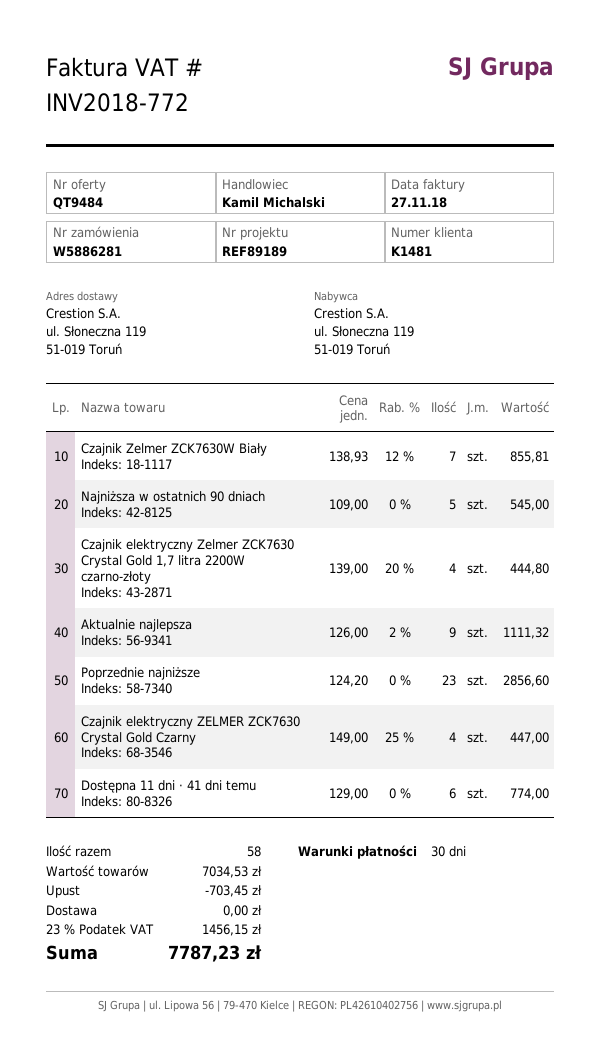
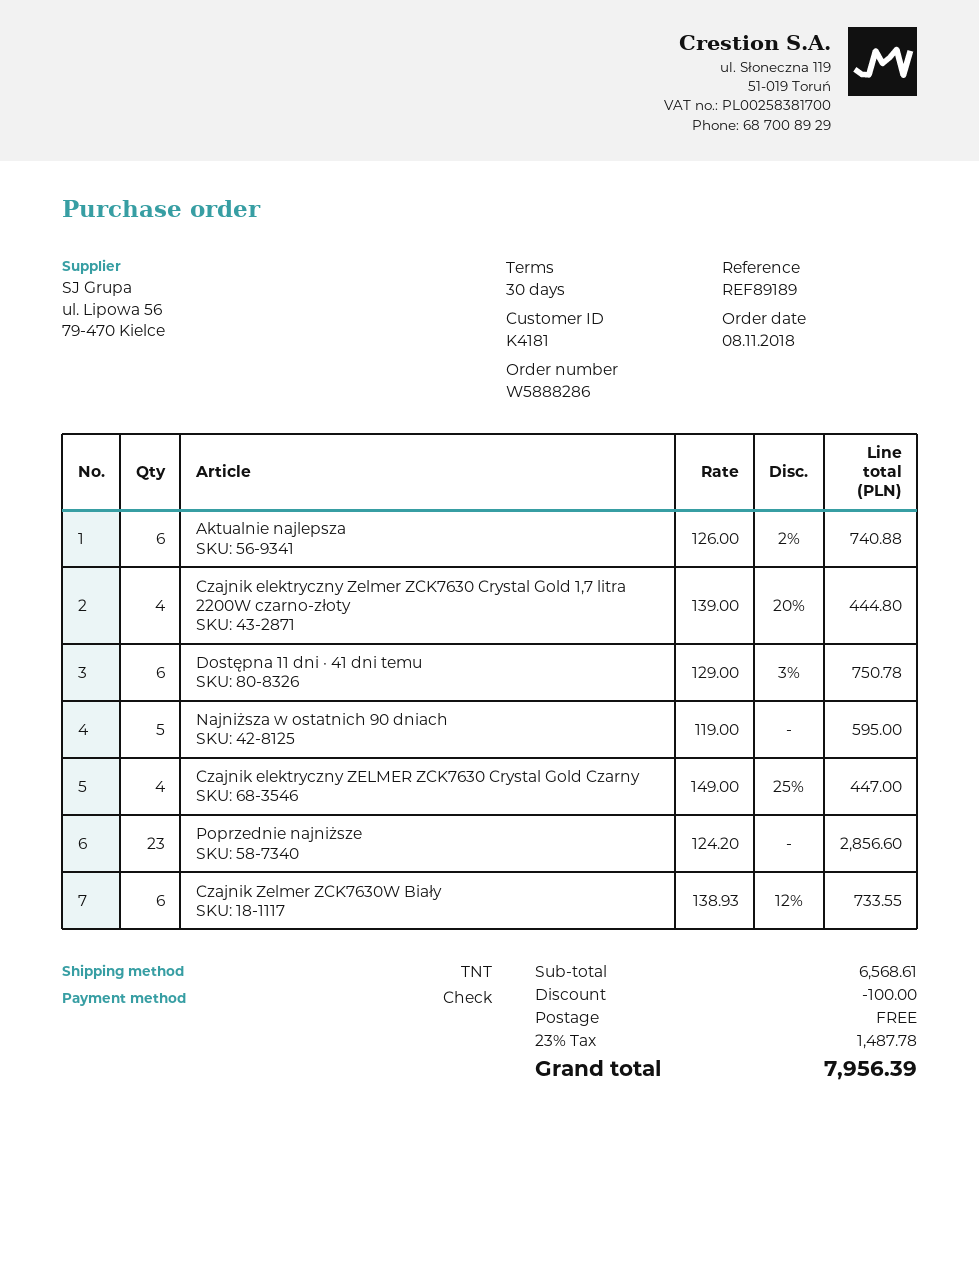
order number: W5886281 -> W5888286
customer number: K1481 -> K4181
Czajnik Zelmer ZCK7630W Biały: 7 x 138.93 - 12% = 855.81 -> 6 x 138.93 - 12% = 733.55
Najniższa w ostatnich 90 dniach: 5 x 109.00 = 545.00 -> 5 x 119.00 = 595.00
Aktualnie najlepsza: 9 x 126.00 - 2% = 1111.32 -> 6 x 126.00 - 2% = 740.88
Dostępna 11 dni · 41 dni temu: 6 x 129.00 = 774.00 -> 6 x 129.00 - 3% = 750.78
subtotal: 7034.53 -> 6568.61
discount: 703.45 -> 100.00
tax: 23% = 1456.15 -> 23% = 1487.78
total: 7787.23 -> 7956.39

